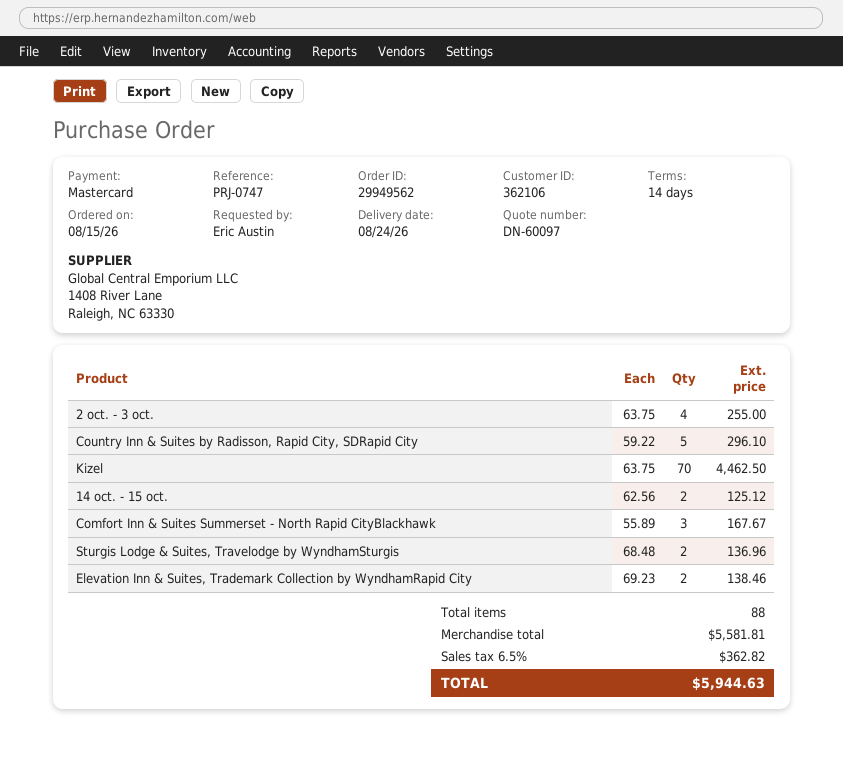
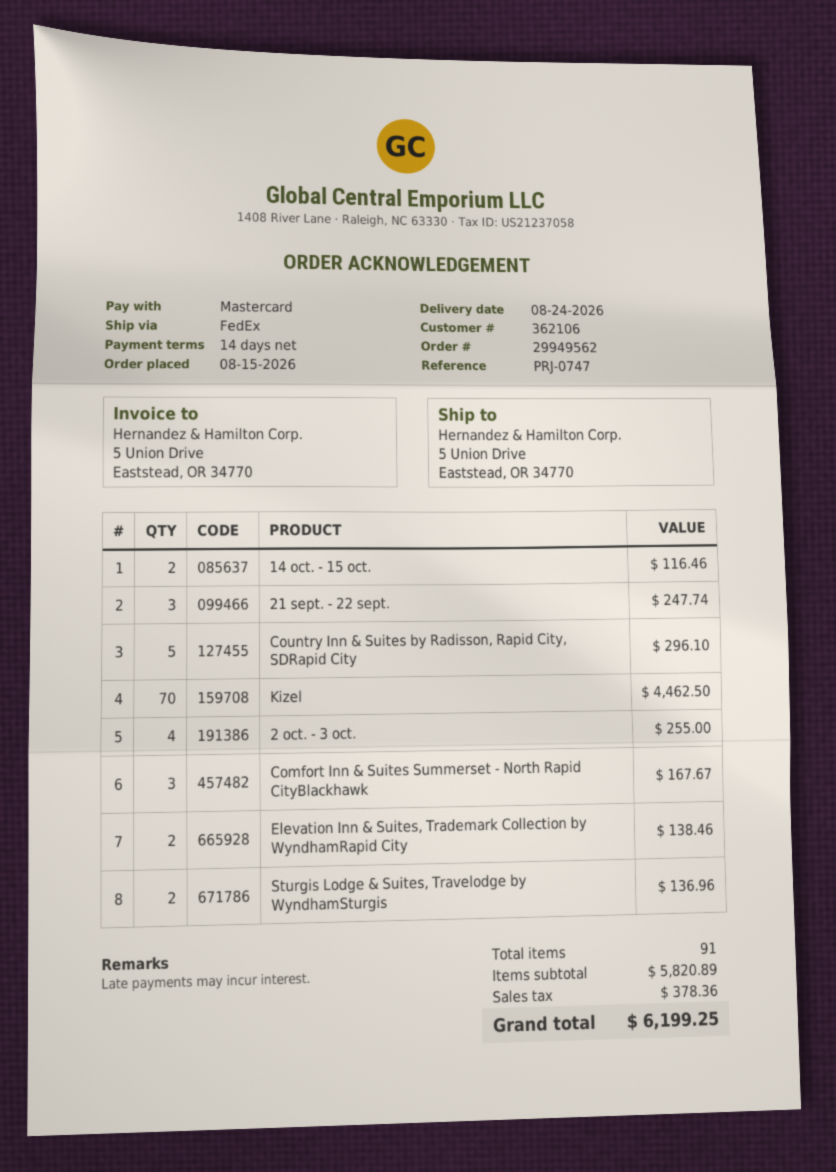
14 oct. - 15 oct.: 2 for 125.12 -> 2 for 116.46
21 sept. - 22 sept.: none -> 3 for 247.74
total quantity: 88 -> 91
subtotal: 5581.81 -> 5820.89
tax: 362.82 -> 378.36
total: 5944.63 -> 6199.25

